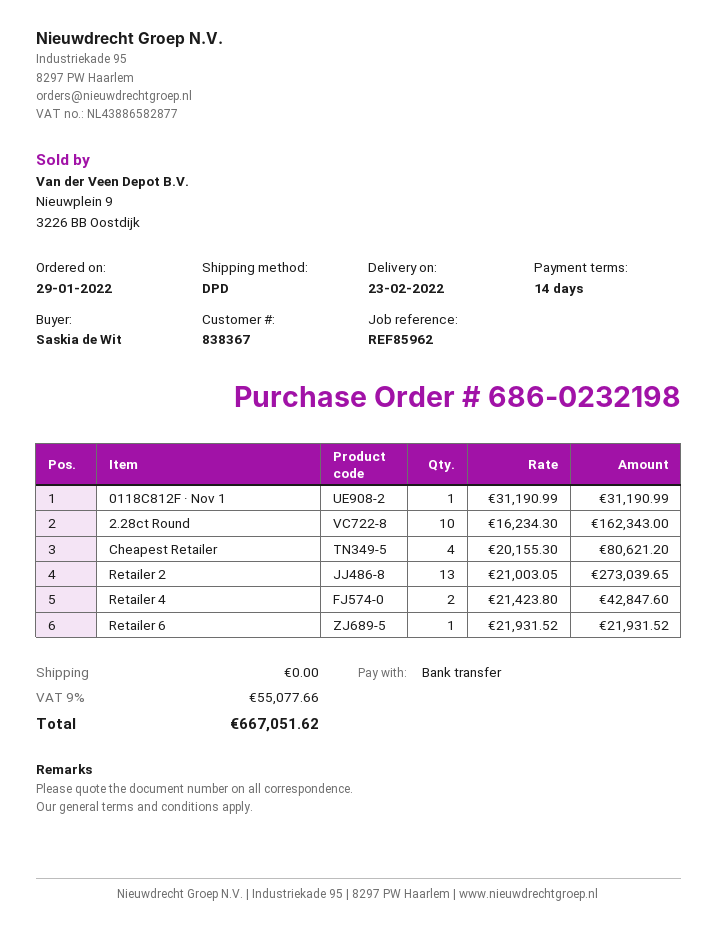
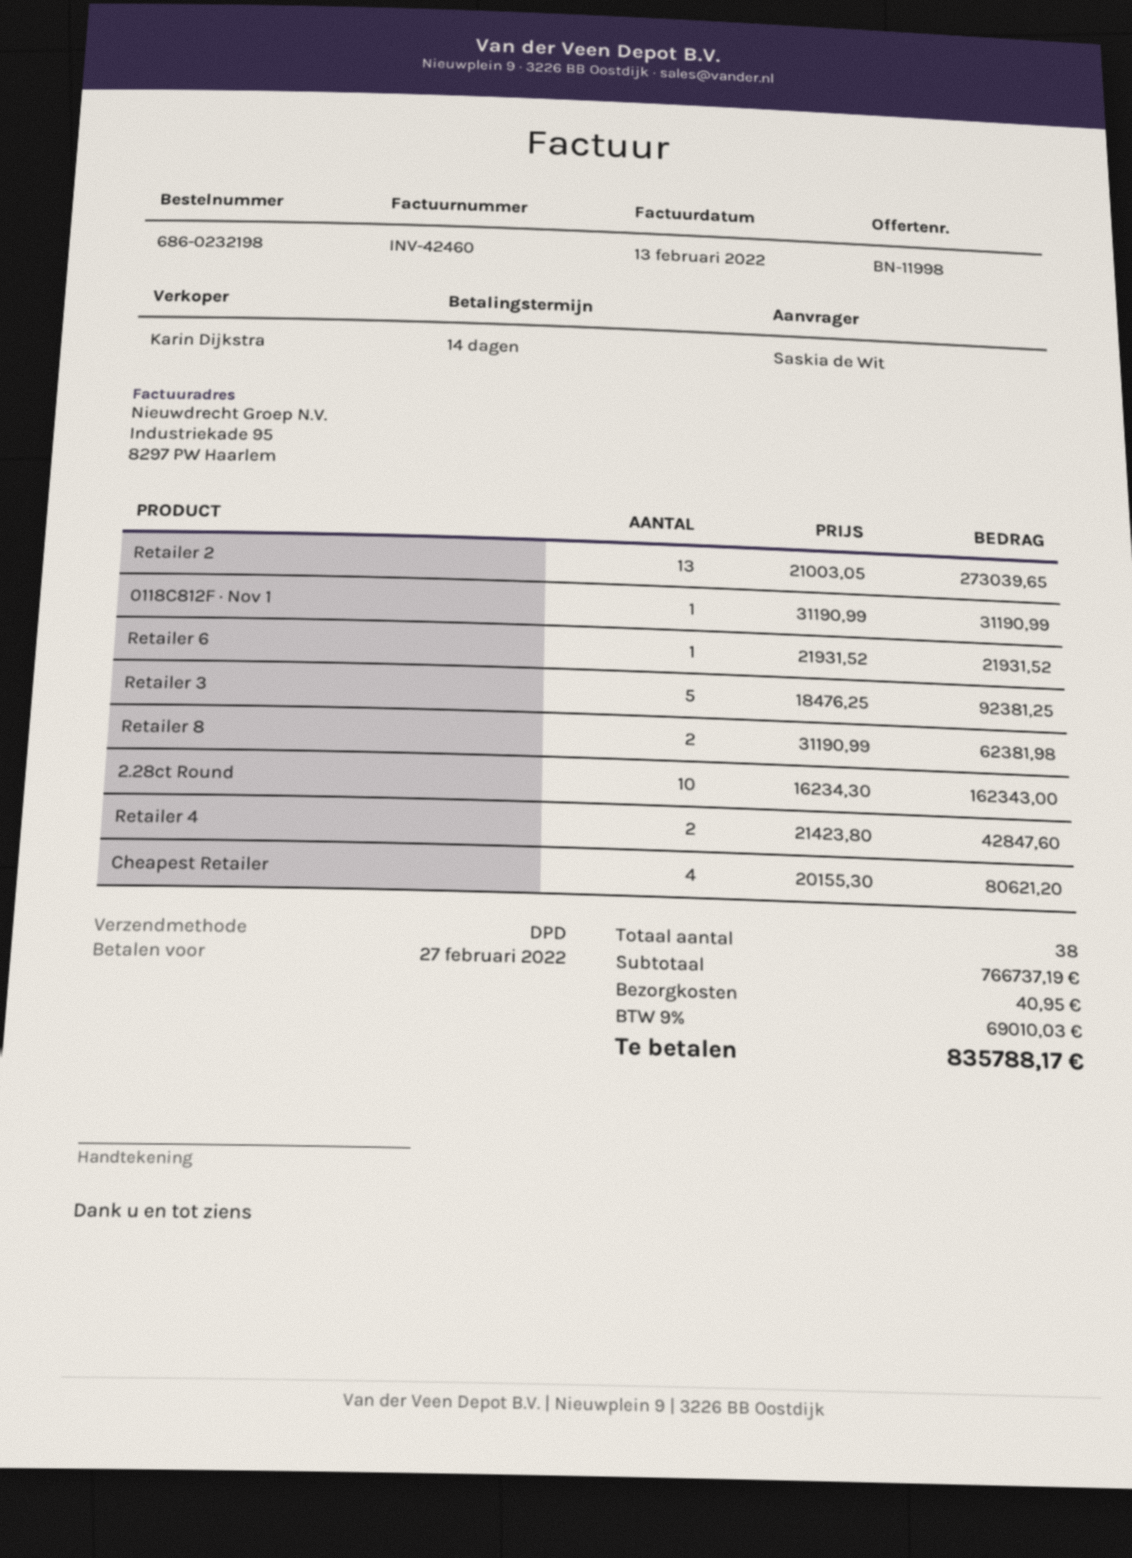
Retailer 3: none -> 5 x 18476.25 = 92381.25
Retailer 8: none -> 2 x 31190.99 = 62381.98
shipping: 0.00 -> 40.95
tax: 9% = 55077.66 -> 9% = 69010.03
total: 667051.62 -> 835788.17

